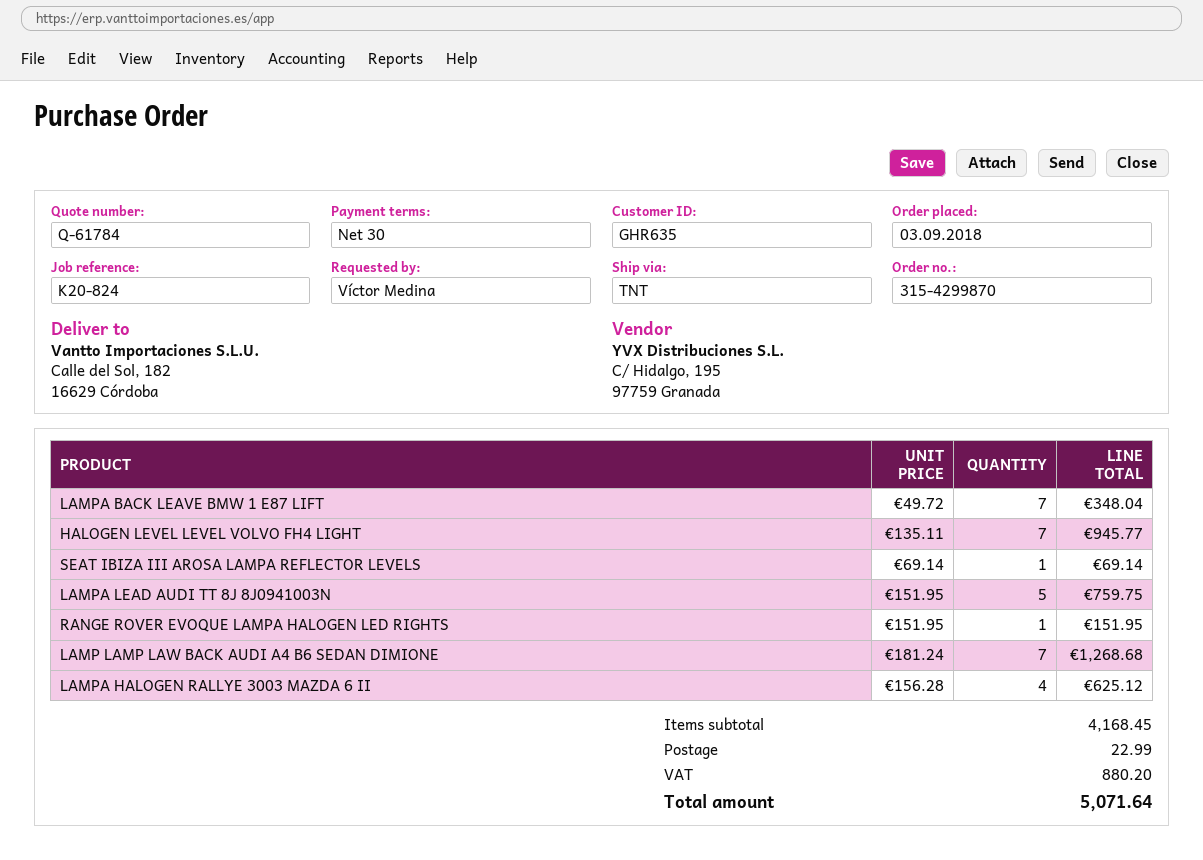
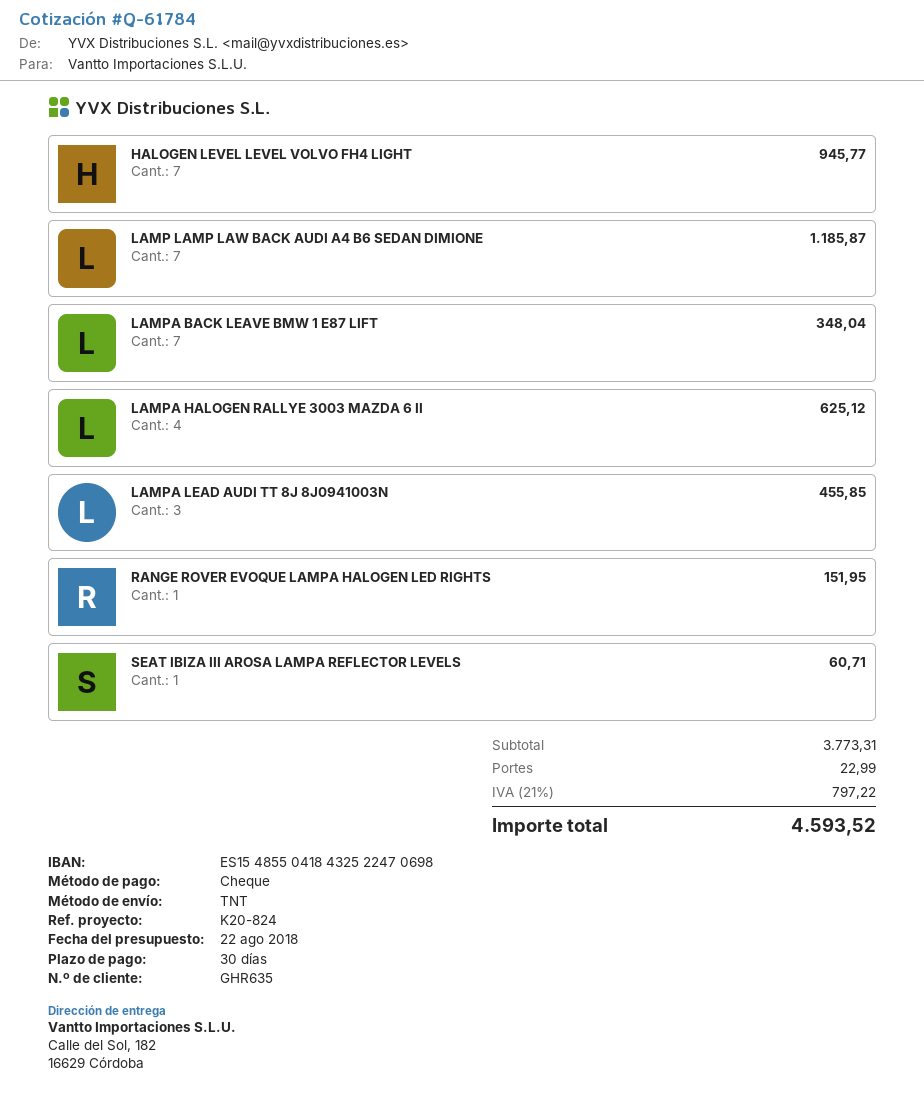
SEAT IBIZA III AROSA LAMPA REFLECTOR LEVELS: 1 for 69.14 -> 1 for 60.71
LAMPA LEAD AUDI TT 8J 8J0941003N: 5 for 759.75 -> 3 for 455.85
LAMP LAMP LAW BACK AUDI A4 B6 SEDAN DIMIONE: 7 for 1268.68 -> 7 for 1185.87
subtotal: 4168.45 -> 3773.31
tax: 880.20 -> 797.22
total: 5071.64 -> 4593.52

